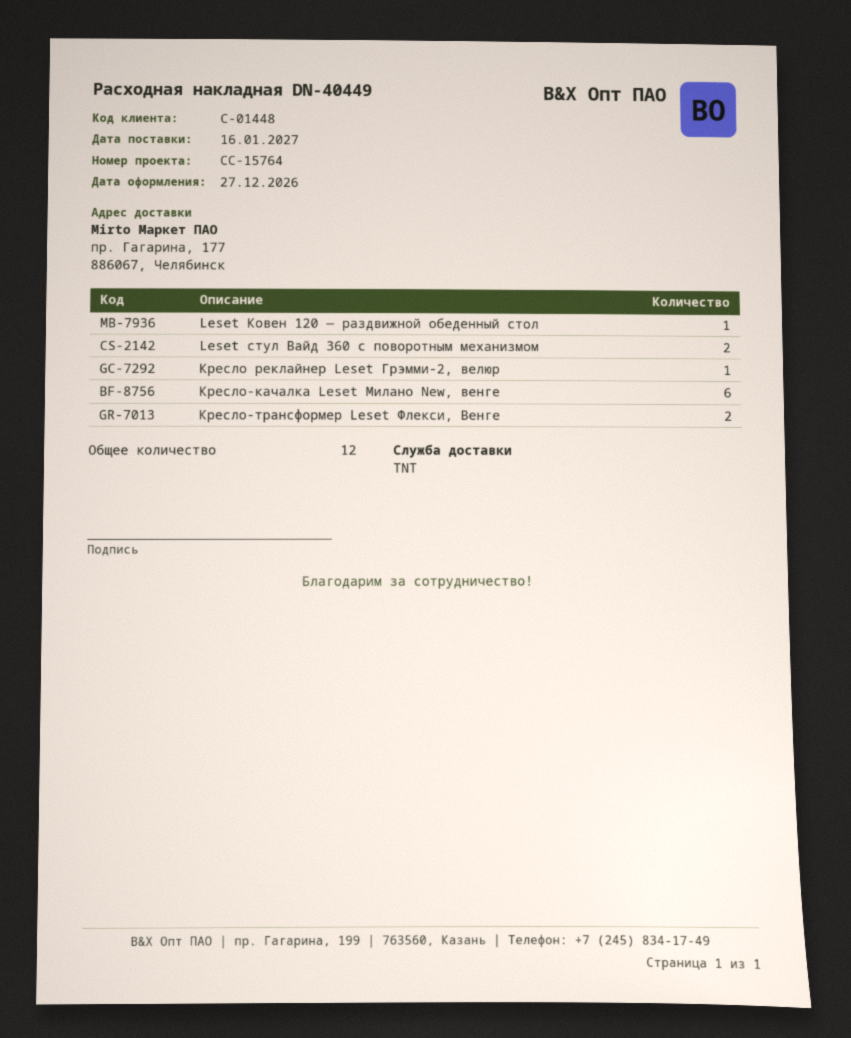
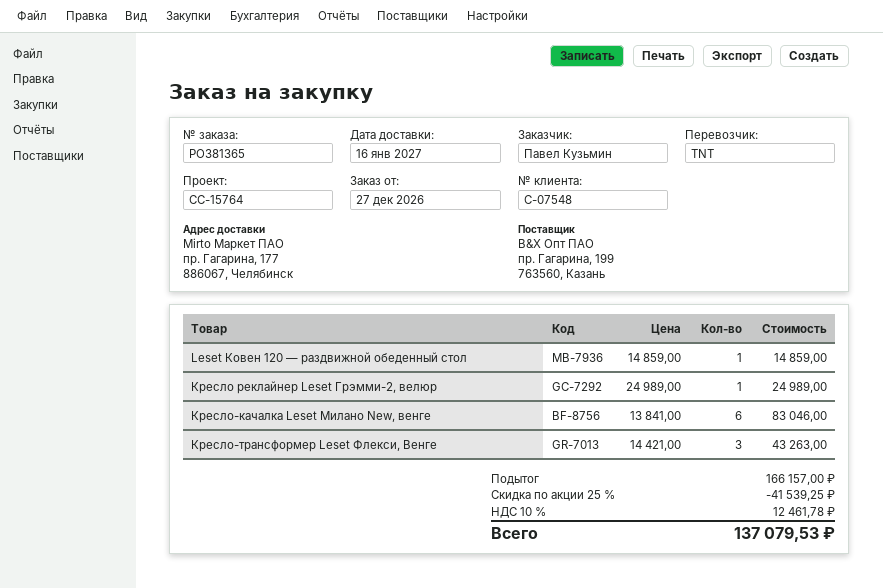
customer number: C-01448 -> C-07548
Leset стул Вайд 360 с поворотным механизмом: 2 -> none
Кресло-трансформер Leset Флекси, Венге: 2 -> 3

